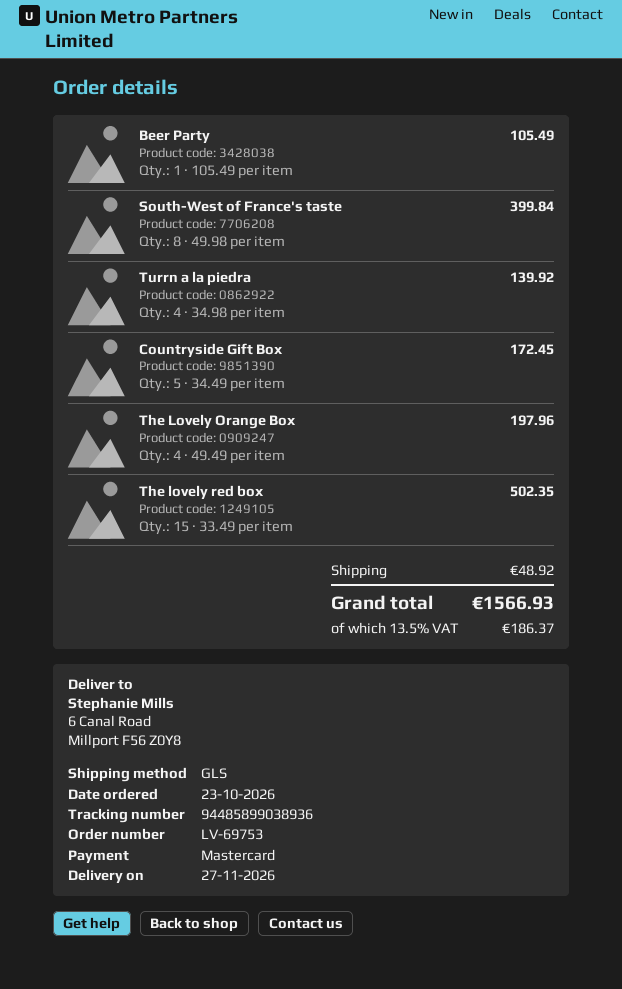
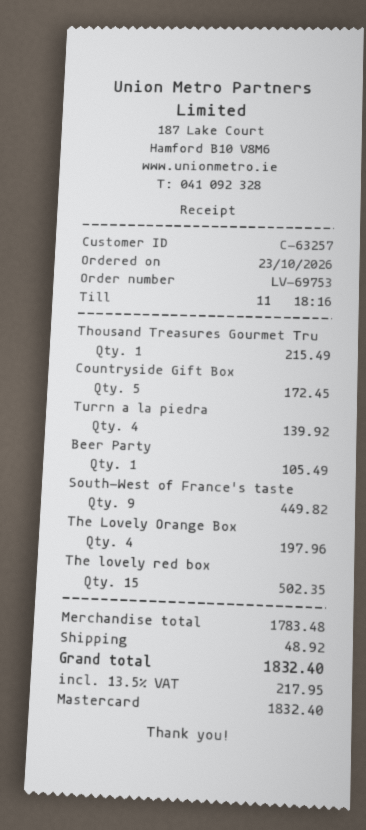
South-West of France's taste: 8 for 399.84 -> 9 for 449.82
Thousand Treasures Gourmet Tru: none -> 1 for 215.49
tax: 13.5% = 186.37 -> 13.5% = 217.95
total: 1566.93 -> 1832.40

